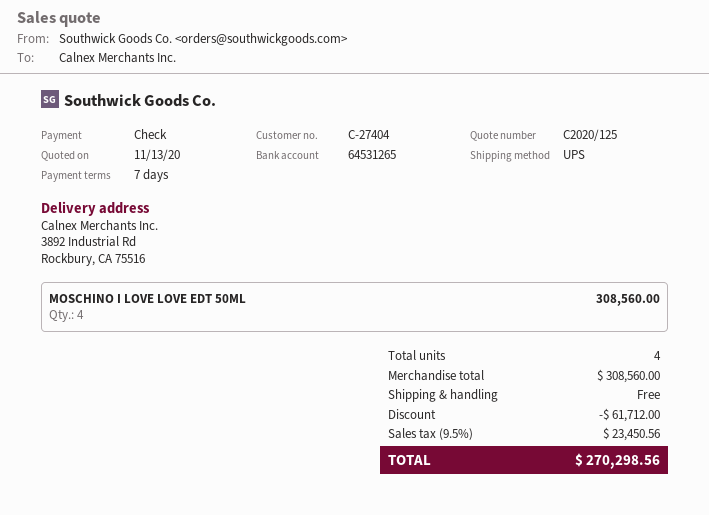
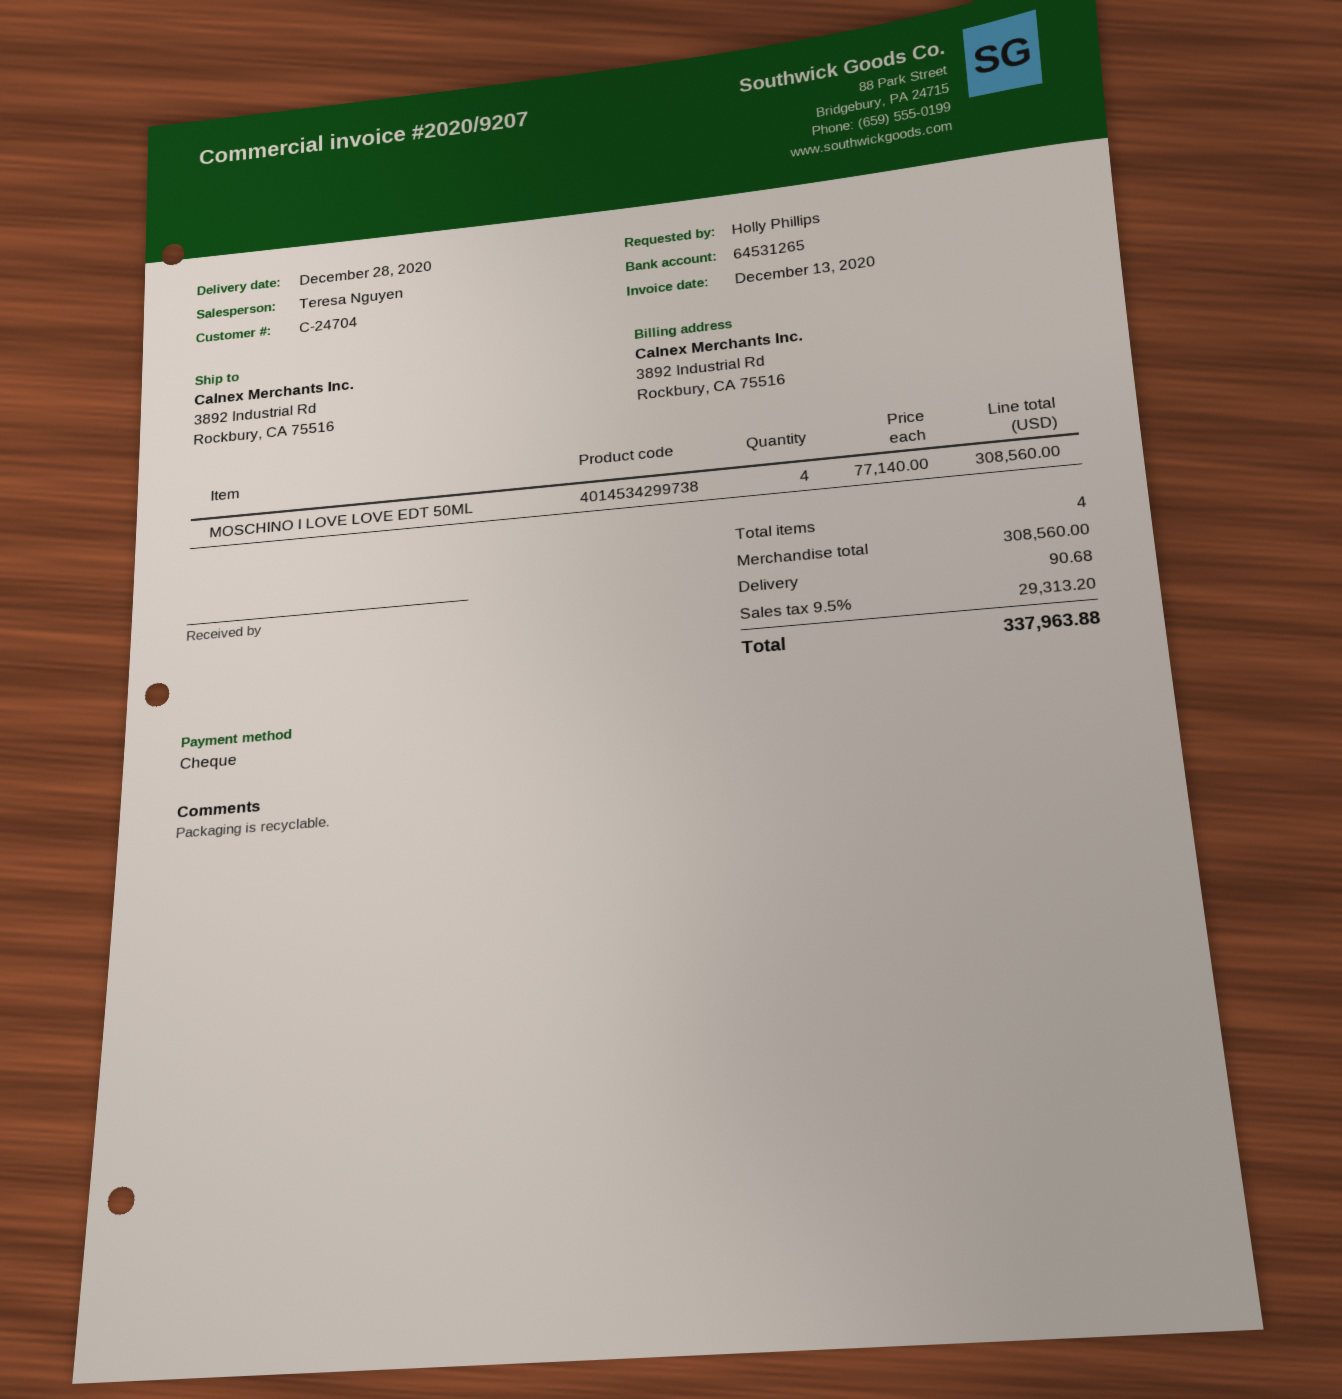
customer number: C-27404 -> C-24704
discount: 61712.00 -> none
shipping: 0.00 -> 90.68
tax: 9.5% = 23450.56 -> 9.5% = 29313.20
total: 270298.56 -> 337963.88

